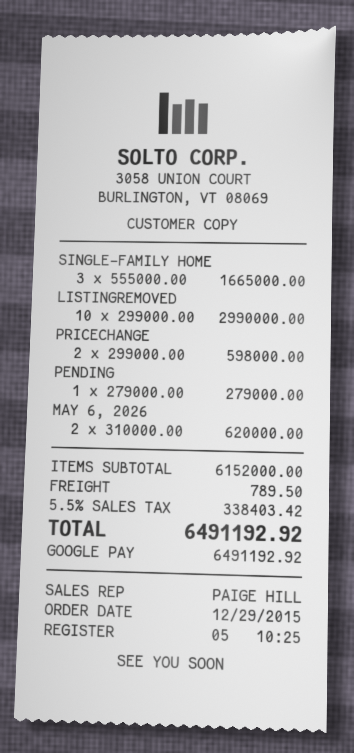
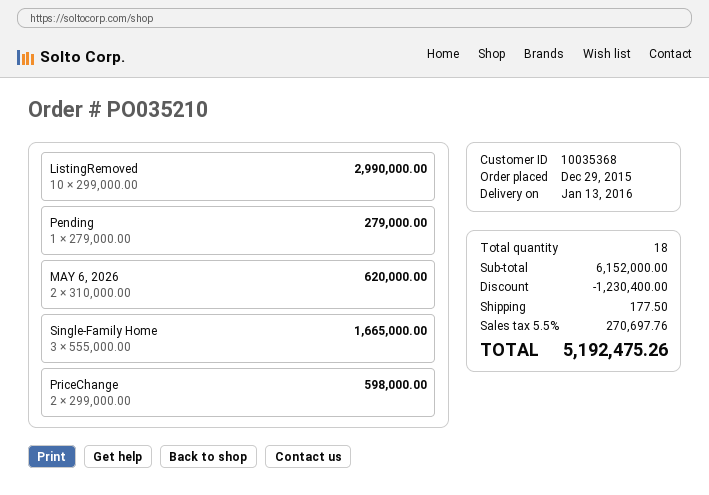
discount: none -> 1230400.00
shipping: 789.50 -> 177.50
tax: 5.5% = 338403.42 -> 5.5% = 270697.76
total: 6491192.92 -> 5192475.26

